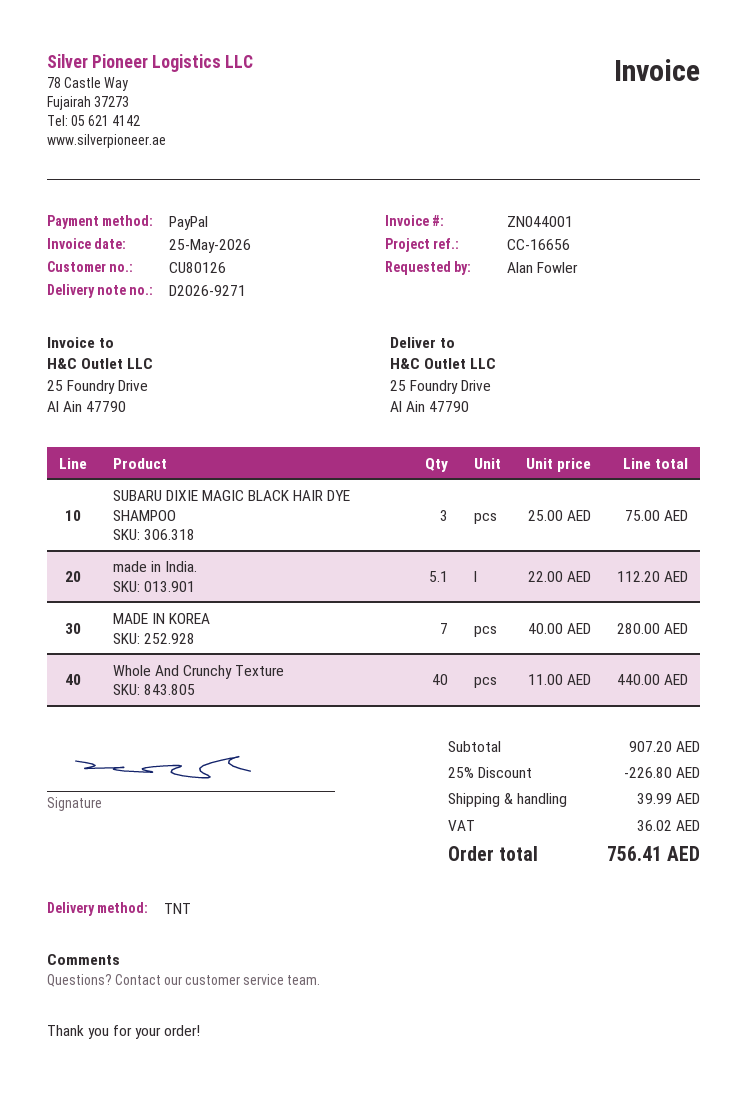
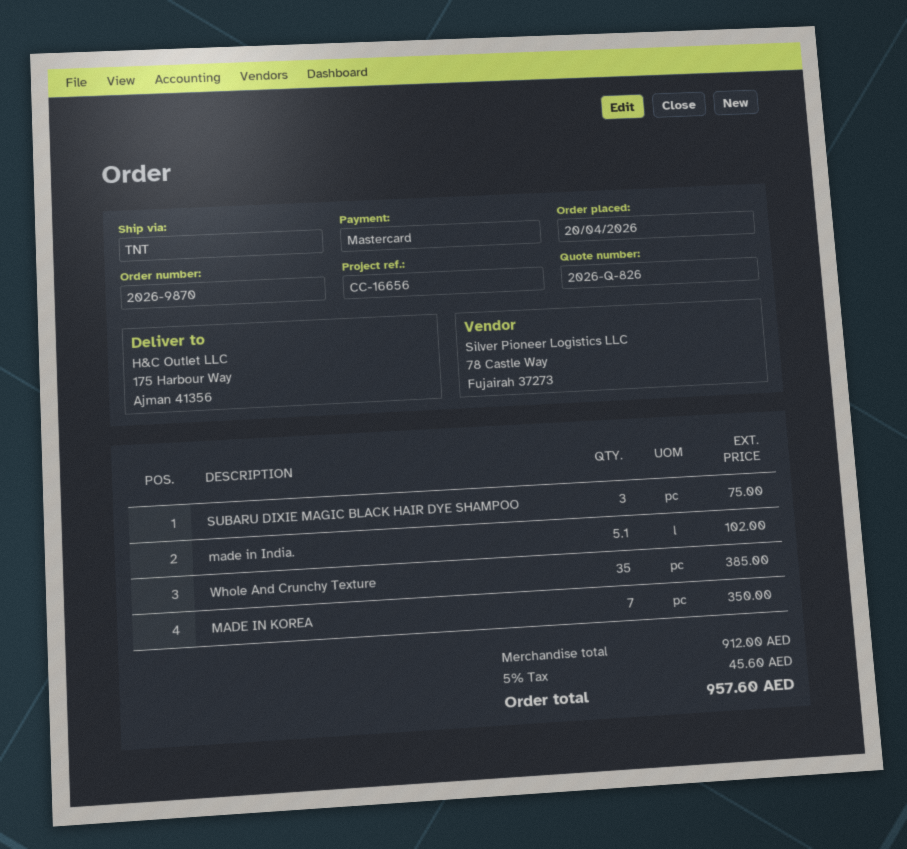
payment method: PayPal -> Mastercard
ship to: 25 Foundry Drive, Al Ain 47790 -> 175 Harbour Way, Ajman 41356
made in India.: 5.1 for 112.20 -> 5.1 for 102.00
MADE IN KOREA: 7 for 280.00 -> 7 for 350.00
Whole And Crunchy Texture: 40 for 440.00 -> 35 for 385.00
subtotal: 907.20 -> 912.00
discount: 25% = 226.80 -> none
shipping: 39.99 -> none
tax: 36.02 -> 45.60
total: 756.41 -> 957.60

